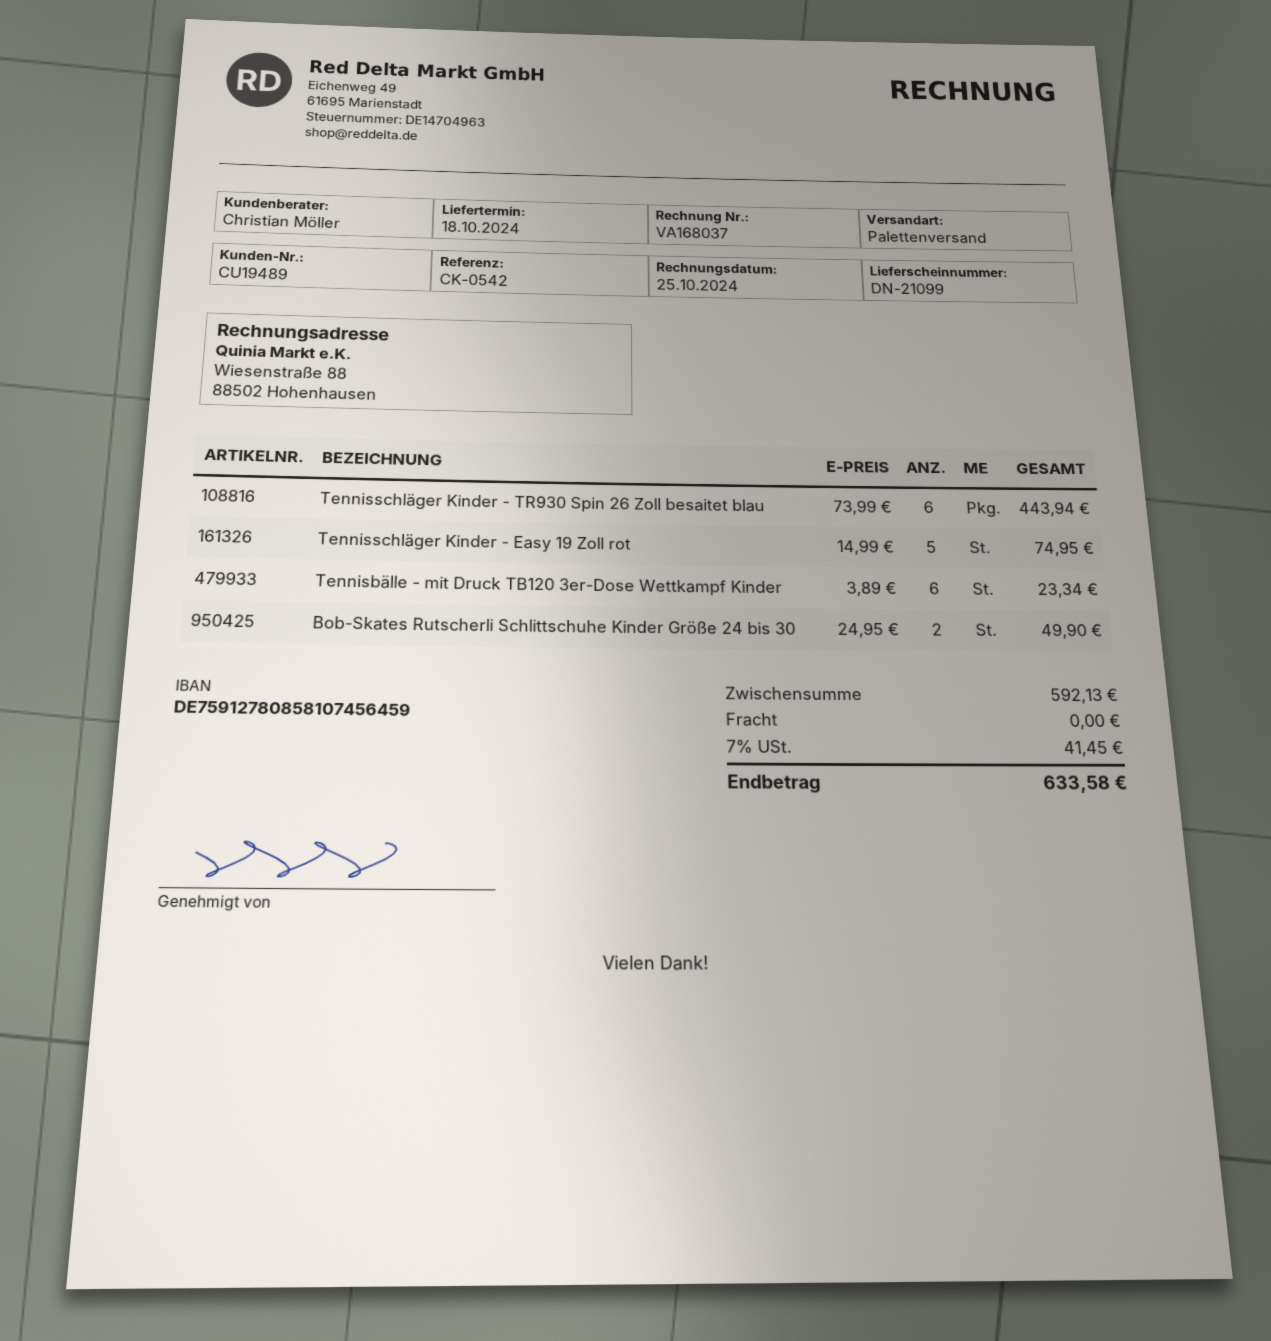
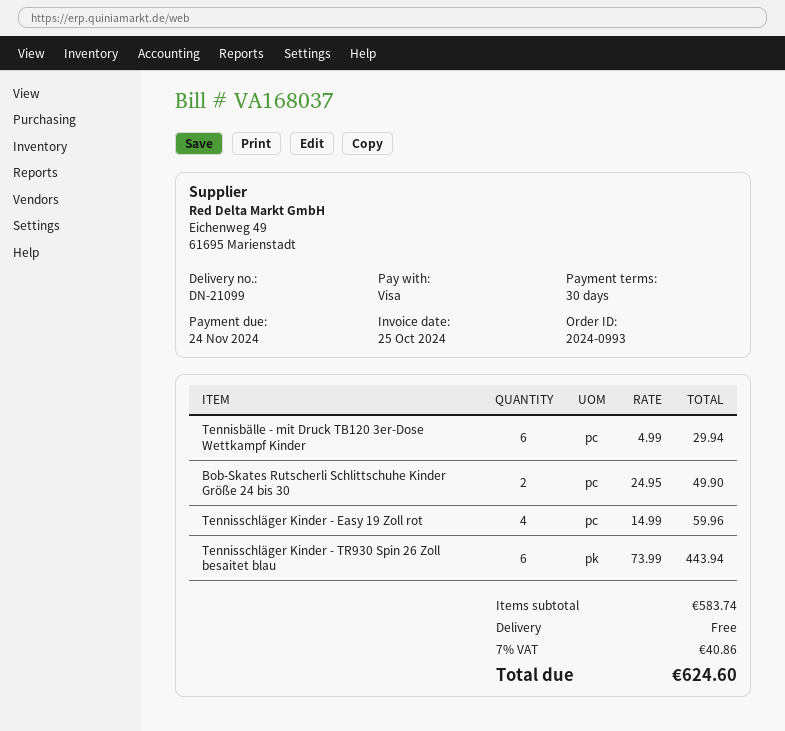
Tennisschläger Kinder - Easy 19 Zoll rot: 5 x 14.99 = 74.95 -> 4 x 14.99 = 59.96
Tennisbälle - mit Druck TB120 3er-Dose Wettkampf Kinder: 6 x 3.89 = 23.34 -> 6 x 4.99 = 29.94
subtotal: 592.13 -> 583.74
tax: 7% = 41.45 -> 7% = 40.86
total: 633.58 -> 624.60

